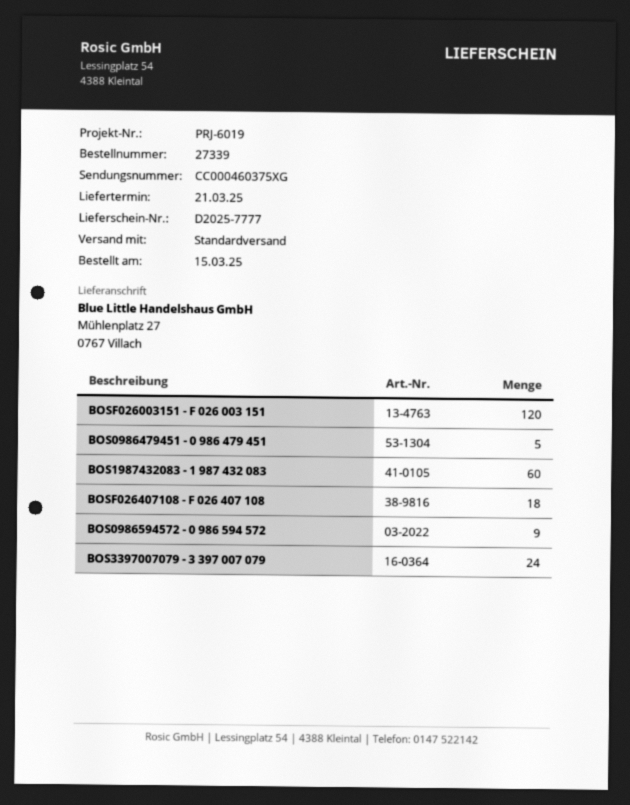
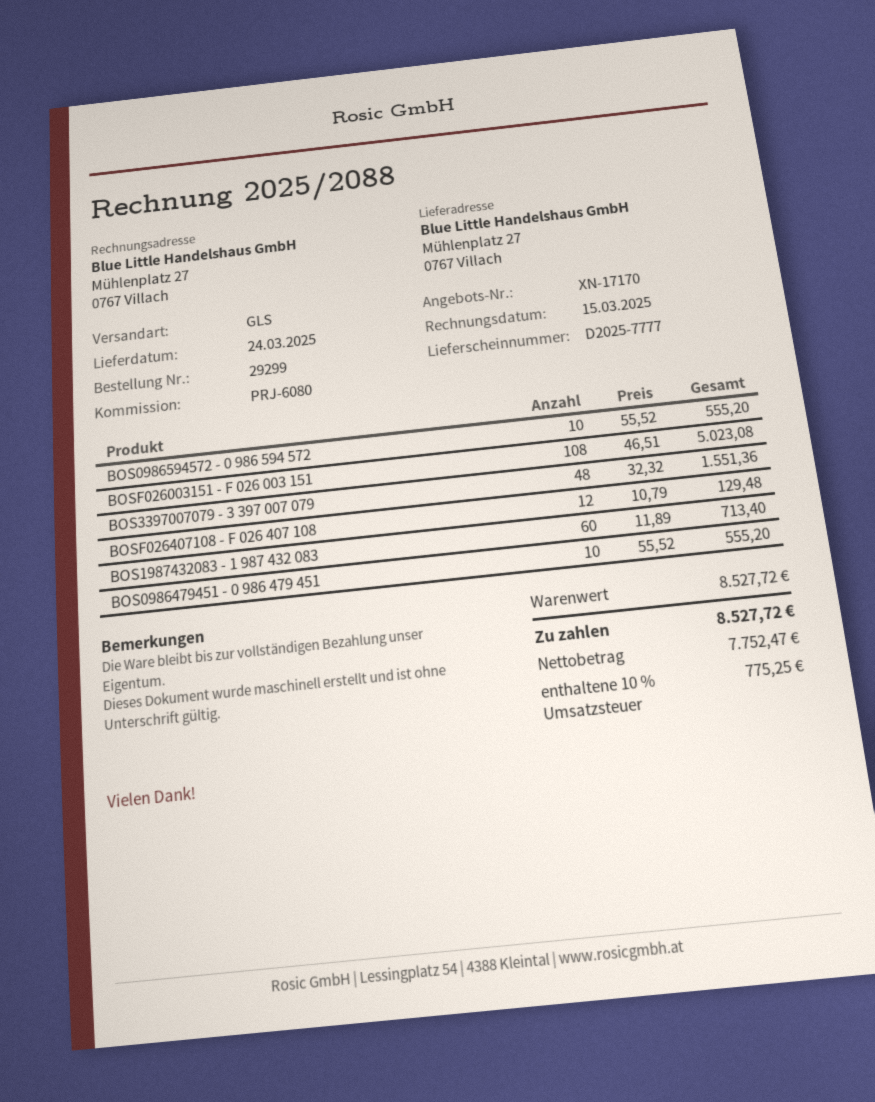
order number: 27339 -> 29299
delivery date: 2025-03-21 -> 2025-03-24
reference: PRJ-6019 -> PRJ-6080
shipping method: standard -> GLS
BOSF026003151 - F 026 003 151: 120 -> 108
BOS0986479451 - 0 986 479 451: 5 -> 10
BOSF026407108 - F 026 407 108: 18 -> 12
BOS0986594572 - 0 986 594 572: 9 -> 10
BOS3397007079 - 3 397 007 079: 24 -> 48

